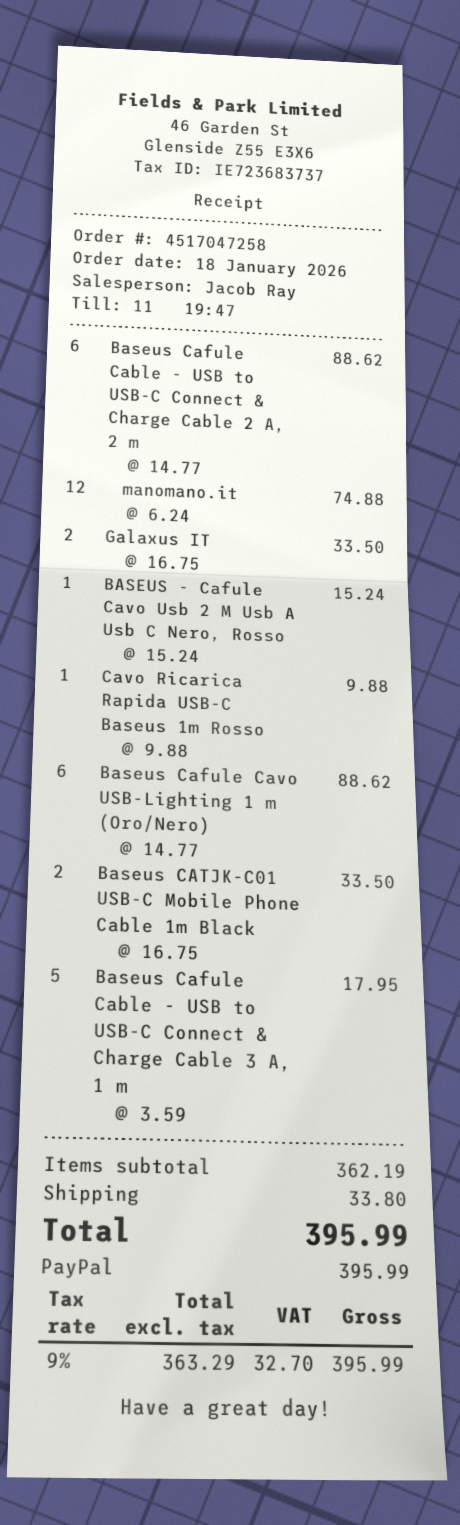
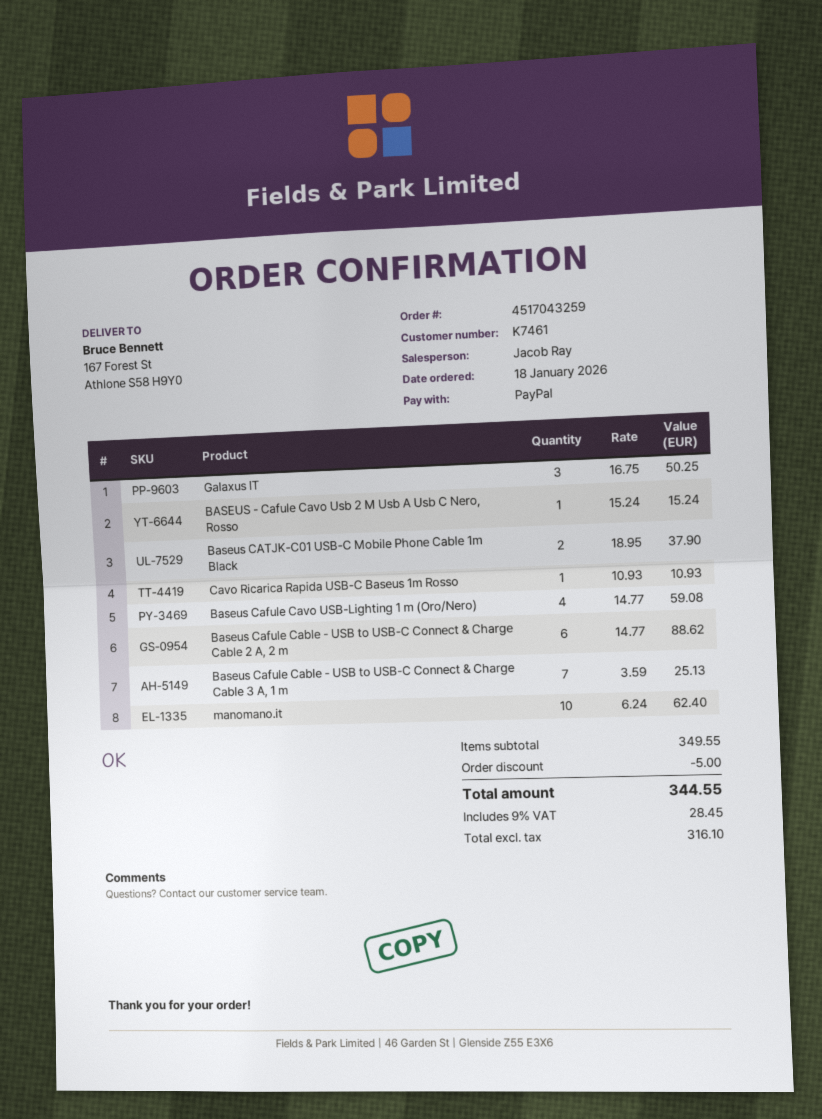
order number: 4517047258 -> 4517043259
manomano.it: 12 x 6.24 = 74.88 -> 10 x 6.24 = 62.40
Galaxus IT: 2 x 16.75 = 33.50 -> 3 x 16.75 = 50.25
Cavo Ricarica Rapida USB-C Baseus 1m Rosso: 1 x 9.88 = 9.88 -> 1 x 10.93 = 10.93
Baseus Cafule Cavo USB-Lighting 1 m (Oro/Nero): 6 x 14.77 = 88.62 -> 4 x 14.77 = 59.08
Baseus CATJK-C01 USB-C Mobile Phone Cable 1m Black: 2 x 16.75 = 33.50 -> 2 x 18.95 = 37.90
Baseus Cafule Cable - USB to USB-C Connect & Charge Cable 3 A, 1 m: 5 x 3.59 = 17.95 -> 7 x 3.59 = 25.13
subtotal: 362.19 -> 349.55
discount: none -> 5.00
shipping: 33.80 -> none
net: 363.29 -> 316.10
tax: 9% = 32.70 -> 9% = 28.45
total: 395.99 -> 344.55

